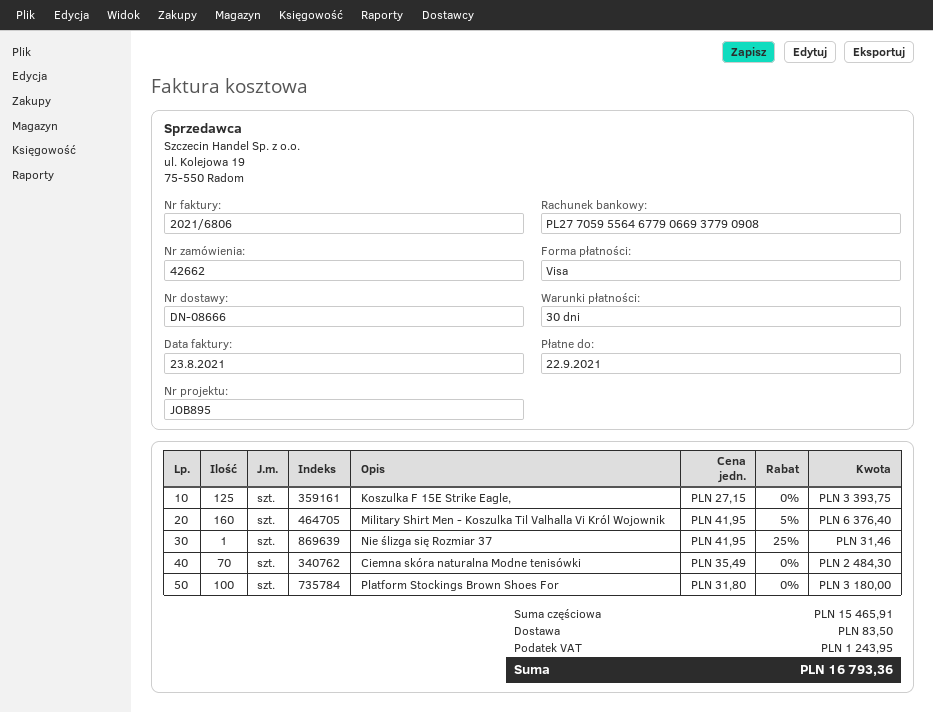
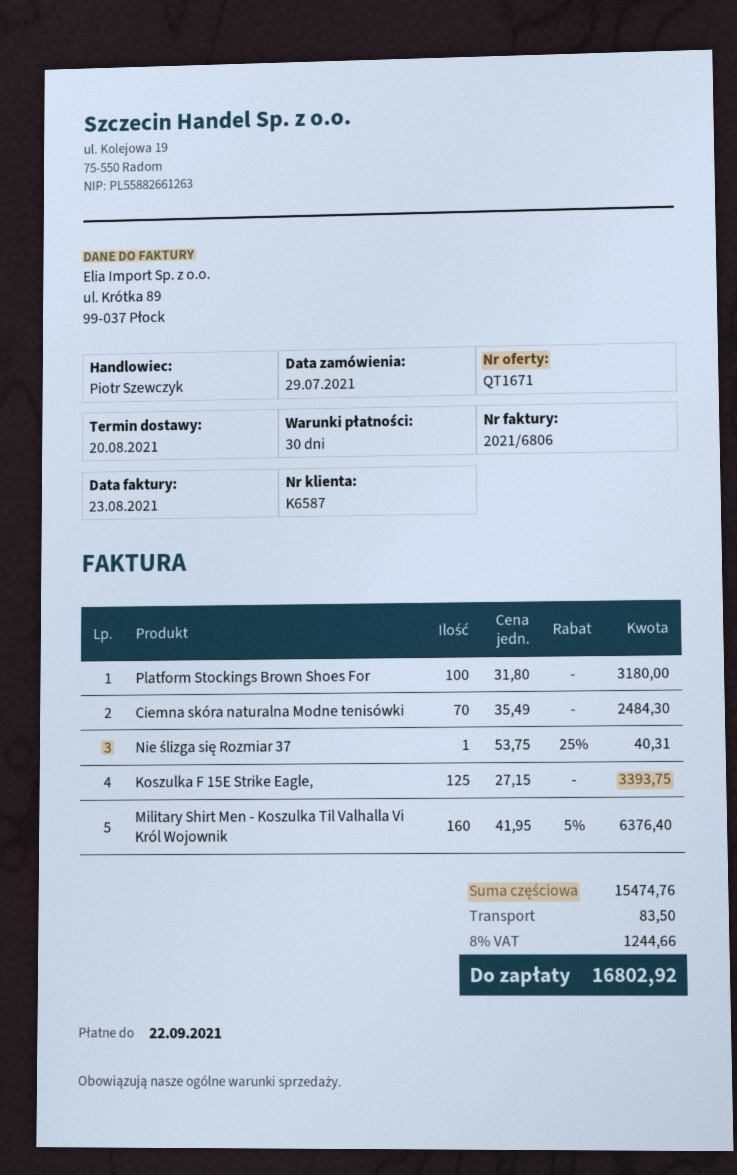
Nie ślizga się Rozmiar 37: 1 x 41.95 - 25% = 31.46 -> 1 x 53.75 - 25% = 40.31
subtotal: 15465.91 -> 15474.76
tax: 1243.95 -> 1244.66
total: 16793.36 -> 16802.92

